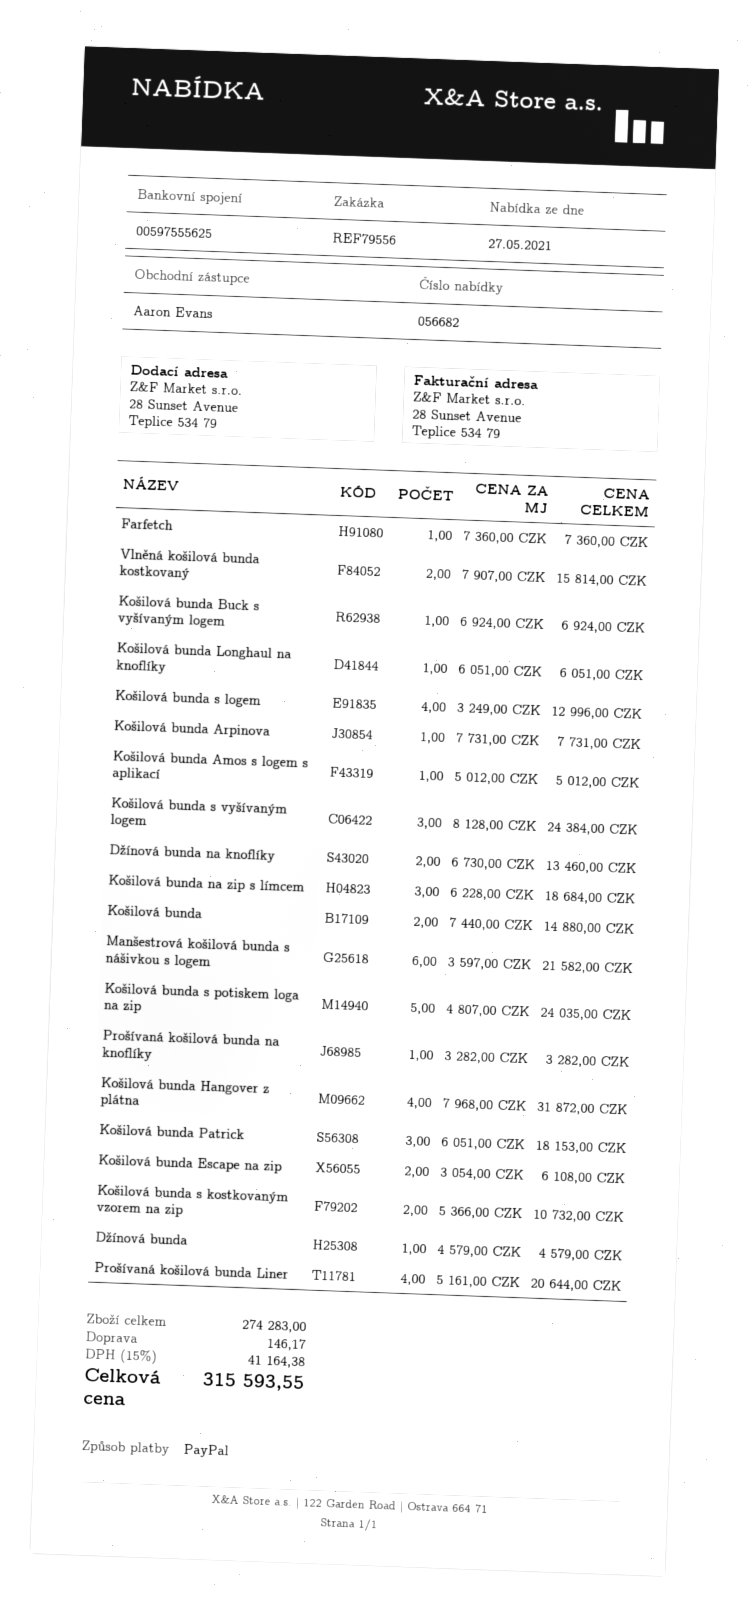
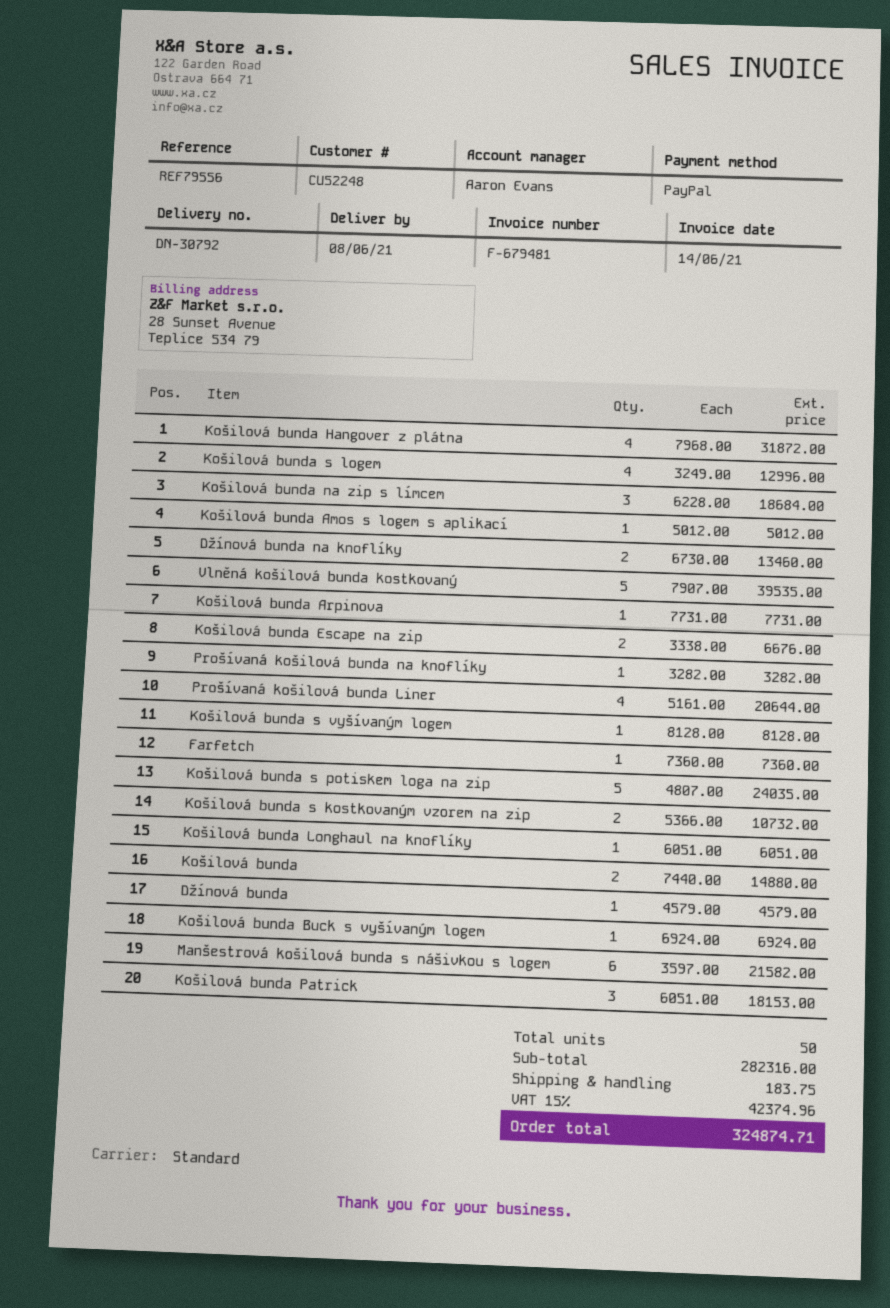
Vlněná košilová bunda kostkovaný: 2 x 7907.00 = 15814.00 -> 5 x 7907.00 = 39535.00
Košilová bunda s vyšívaným logem: 3 x 8128.00 = 24384.00 -> 1 x 8128.00 = 8128.00
Košilová bunda Escape na zip: 2 x 3054.00 = 6108.00 -> 2 x 3338.00 = 6676.00
subtotal: 274283.00 -> 282316.00
shipping: 146.17 -> 183.75
tax: 15% = 41164.38 -> 15% = 42374.96
total: 315593.55 -> 324874.71

